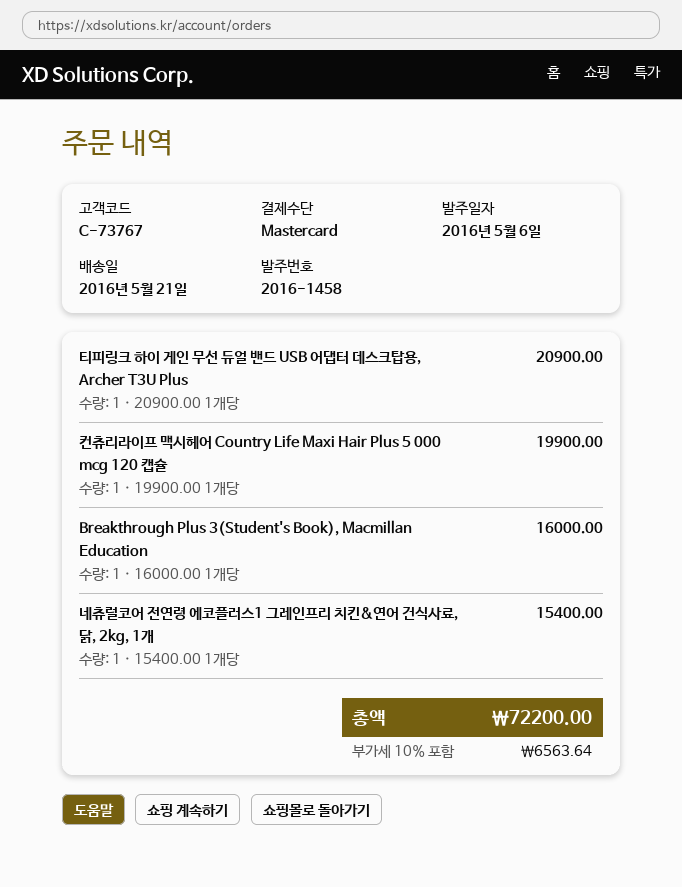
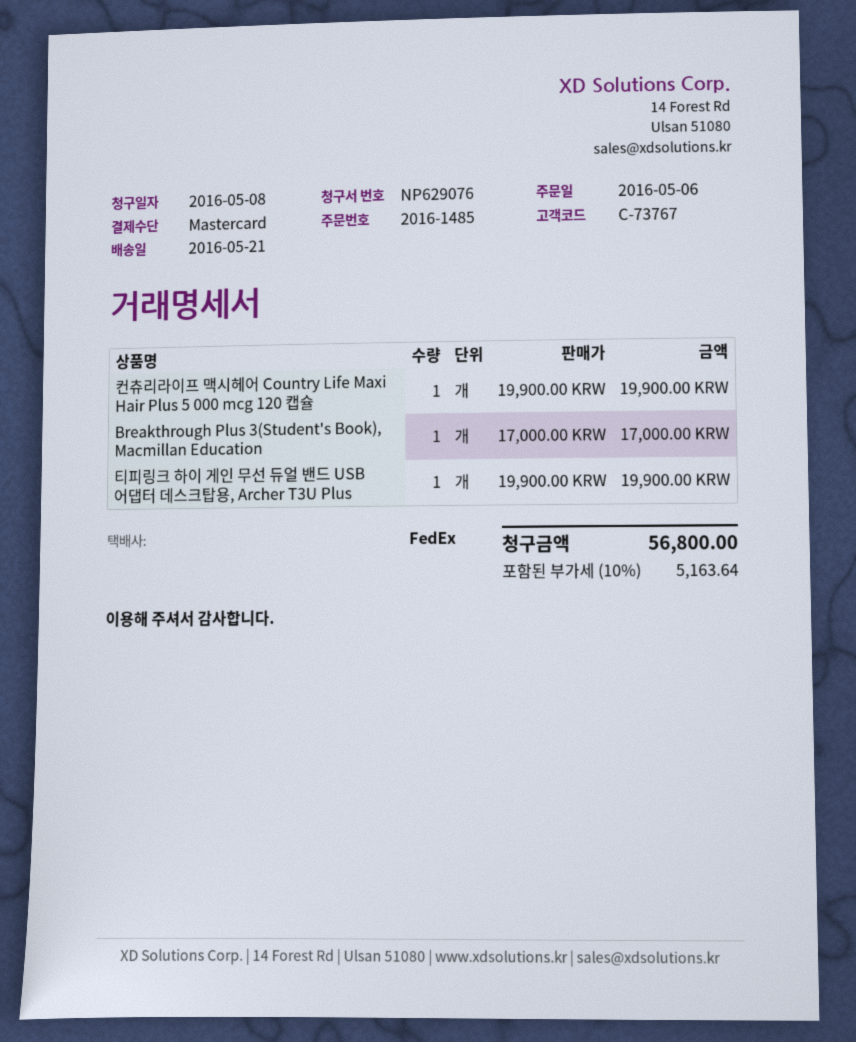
order number: 2016-1458 -> 2016-1485
티피링크 하이 게인 무선 듀얼 밴드 USB 어댑터 데스크탑용, Archer T3U Plus: 1 x 20900.00 = 20900.00 -> 1 x 19900.00 = 19900.00
Breakthrough Plus 3(Student's Book), Macmillan Education: 1 x 16000.00 = 16000.00 -> 1 x 17000.00 = 17000.00
네츄럴코어 전연령 에코플러스1 그레인프리 치킨&연어 건식사료, 닭, 2kg, 1개: 1 x 15400.00 = 15400.00 -> none
tax: 10% = 6563.64 -> 10% = 5163.64
total: 72200.00 -> 56800.00

